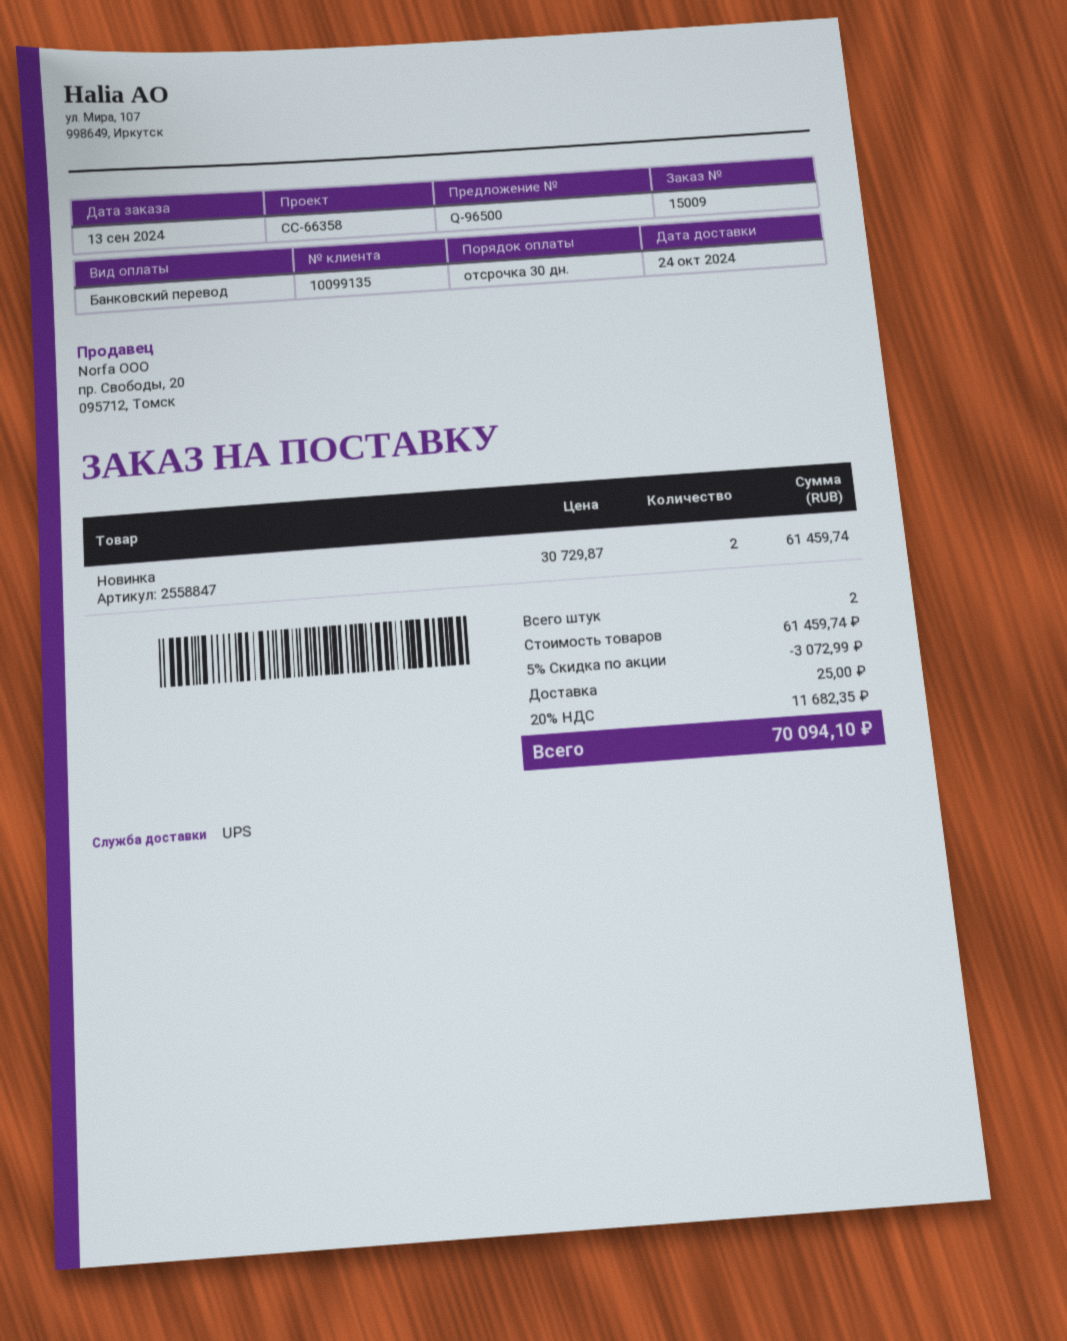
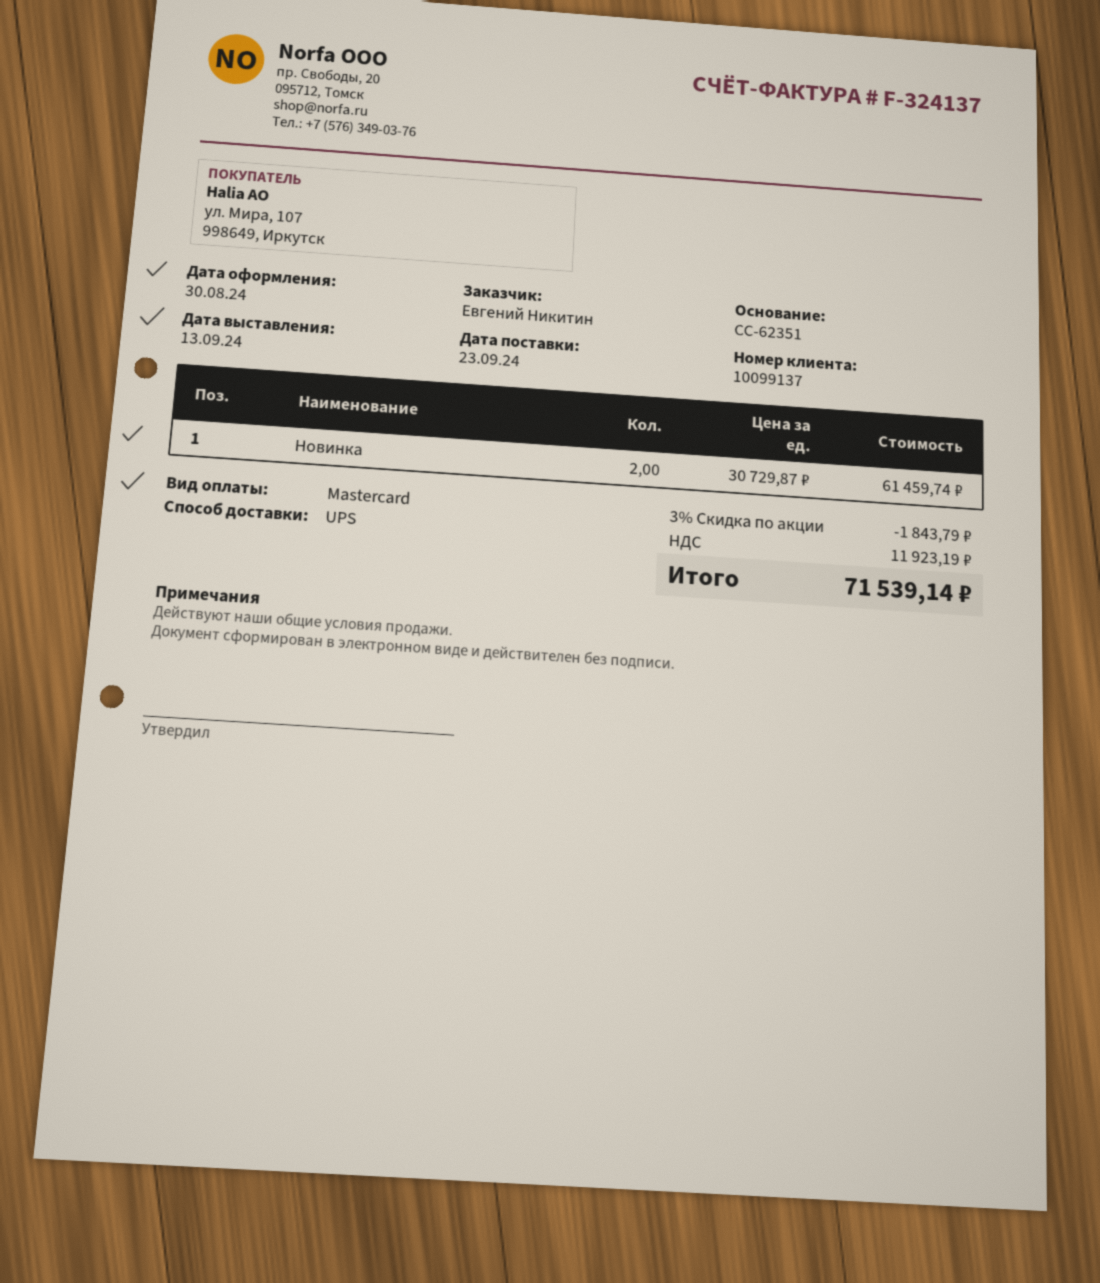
order date: 2024-09-13 -> 2024-08-30
delivery date: 2024-10-24 -> 2024-09-23
customer number: 10099135 -> 10099137
reference: CC-66358 -> CC-62351
payment method: bank transfer -> Mastercard
discount: 5% = 3072.99 -> 3% = 1843.79
shipping: 25.00 -> none
tax: 11682.35 -> 11923.19
total: 70094.10 -> 71539.14

